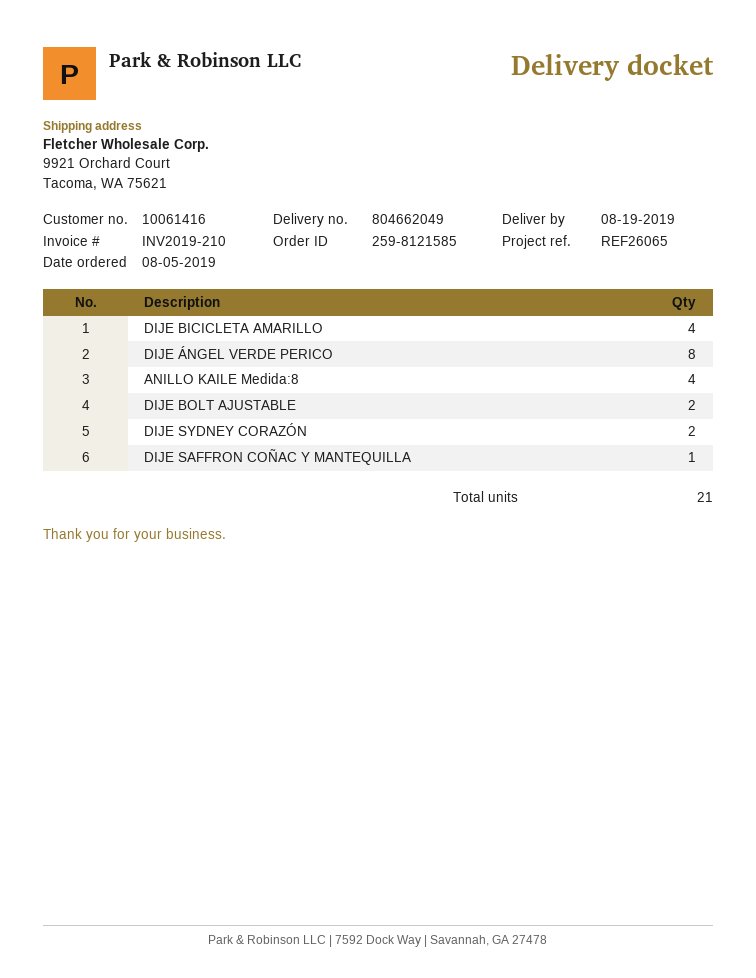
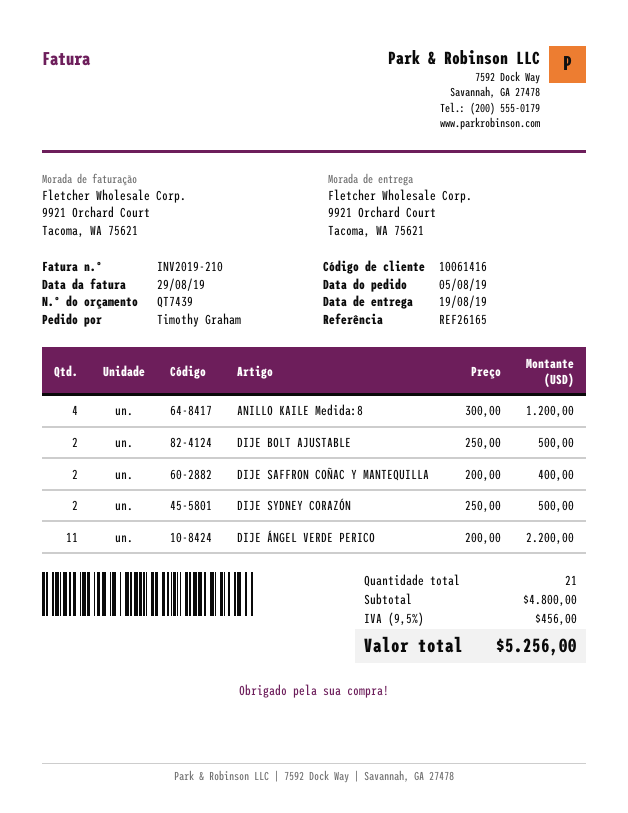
reference: REF26065 -> REF26165
DIJE BICICLETA AMARILLO: 4 -> none
DIJE ÁNGEL VERDE PERICO: 8 -> 11
DIJE SAFFRON COÑAC Y MANTEQUILLA: 1 -> 2

